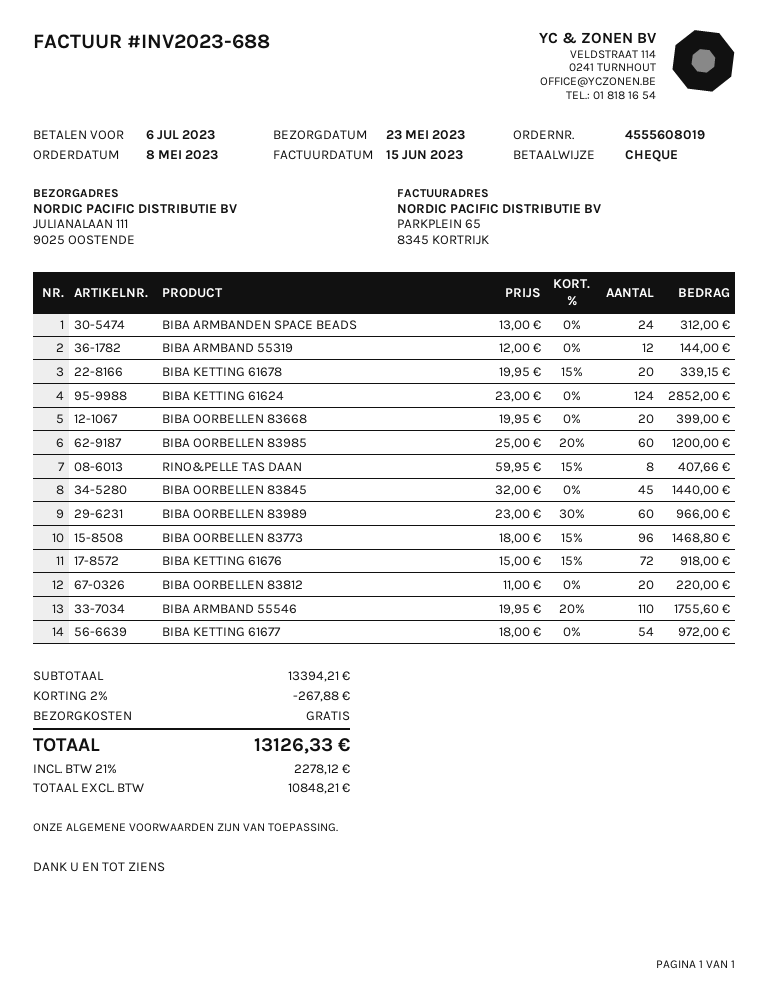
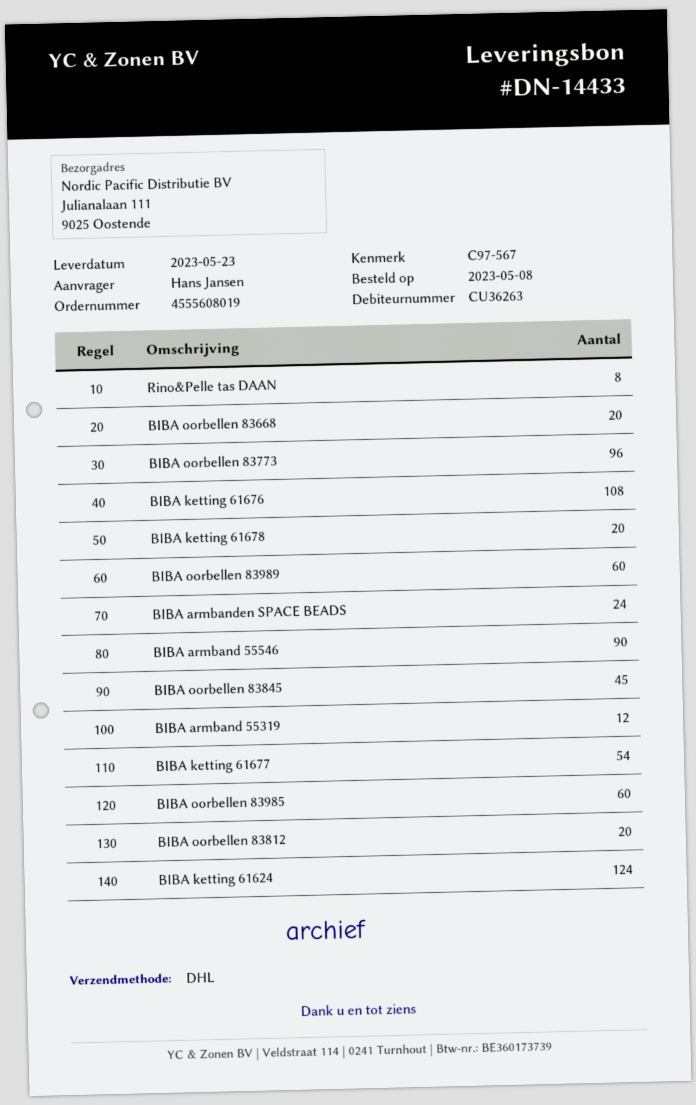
BIBA KETTING 61676: 72 -> 108
BIBA ARMBAND 55546: 110 -> 90

